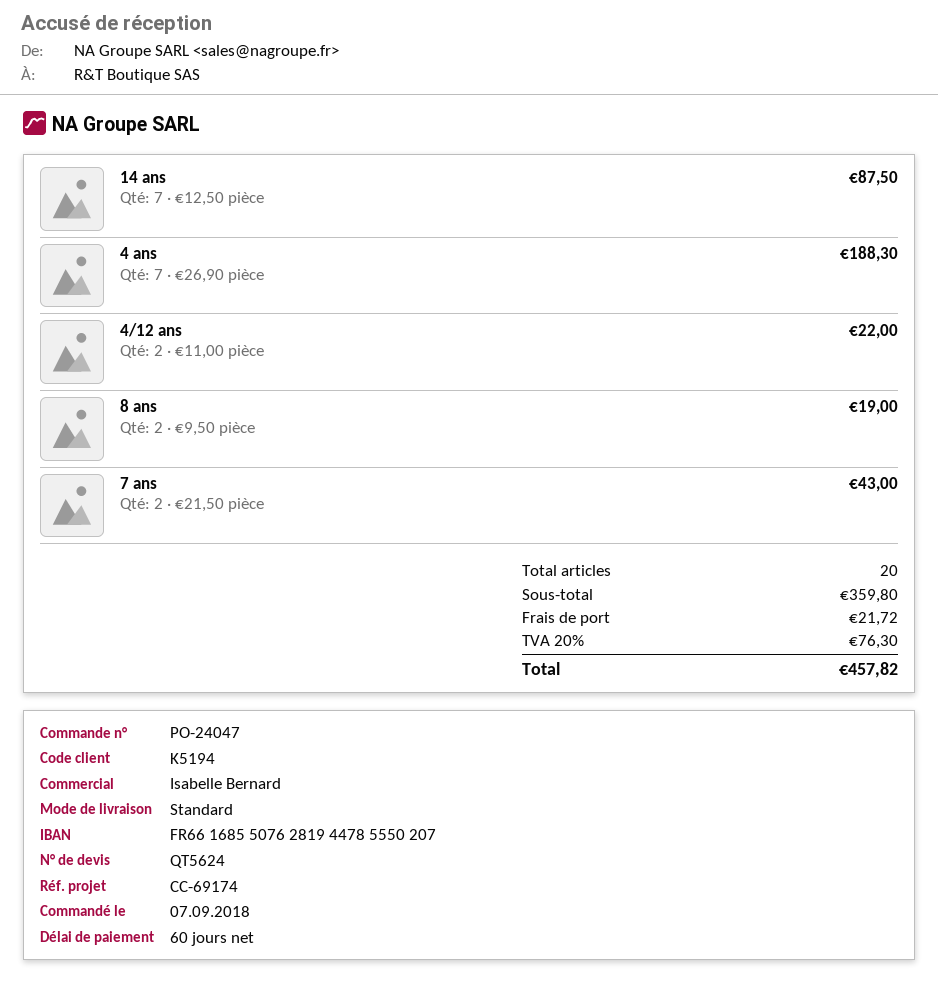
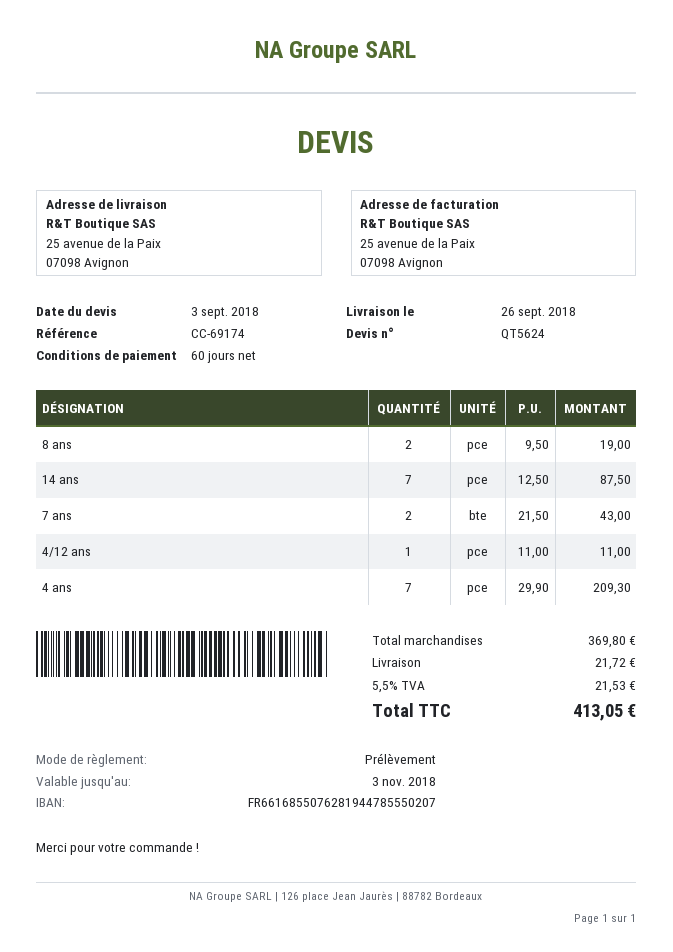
4 ans: 7 x 26.90 = 188.30 -> 7 x 29.90 = 209.30
4/12 ans: 2 x 11.00 = 22.00 -> 1 x 11.00 = 11.00
subtotal: 359.80 -> 369.80
tax: 20% = 76.30 -> 5.5% = 21.53
total: 457.82 -> 413.05

